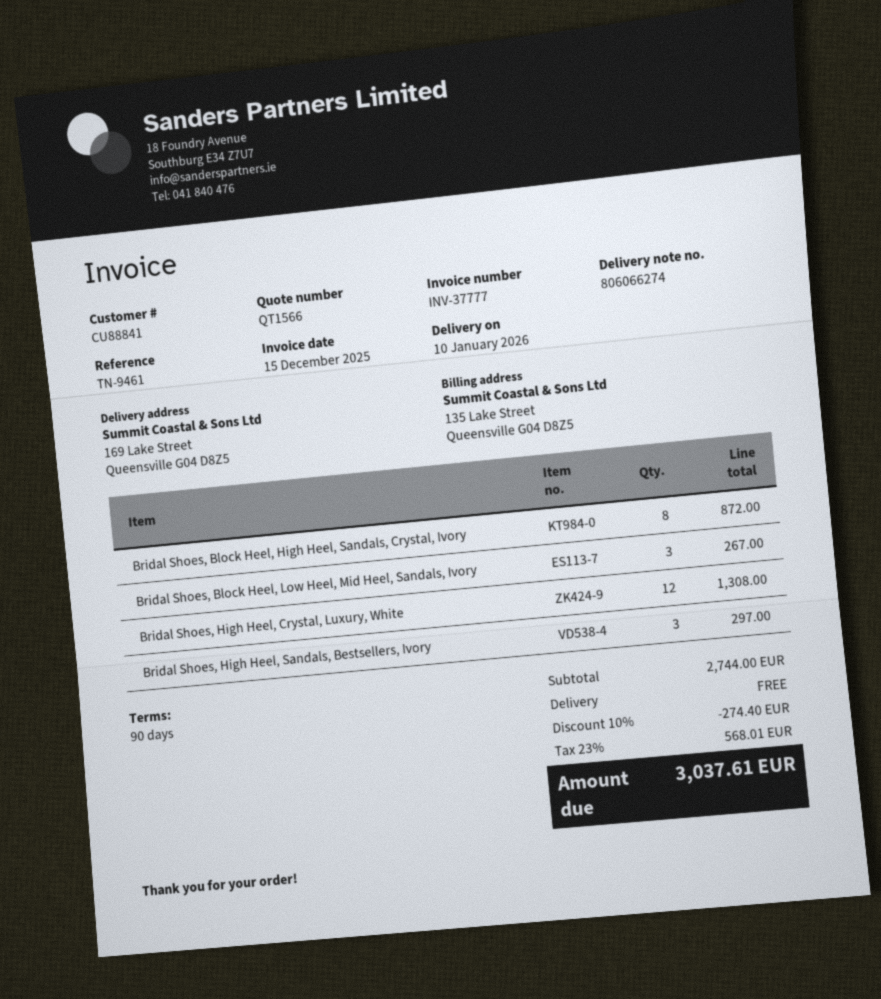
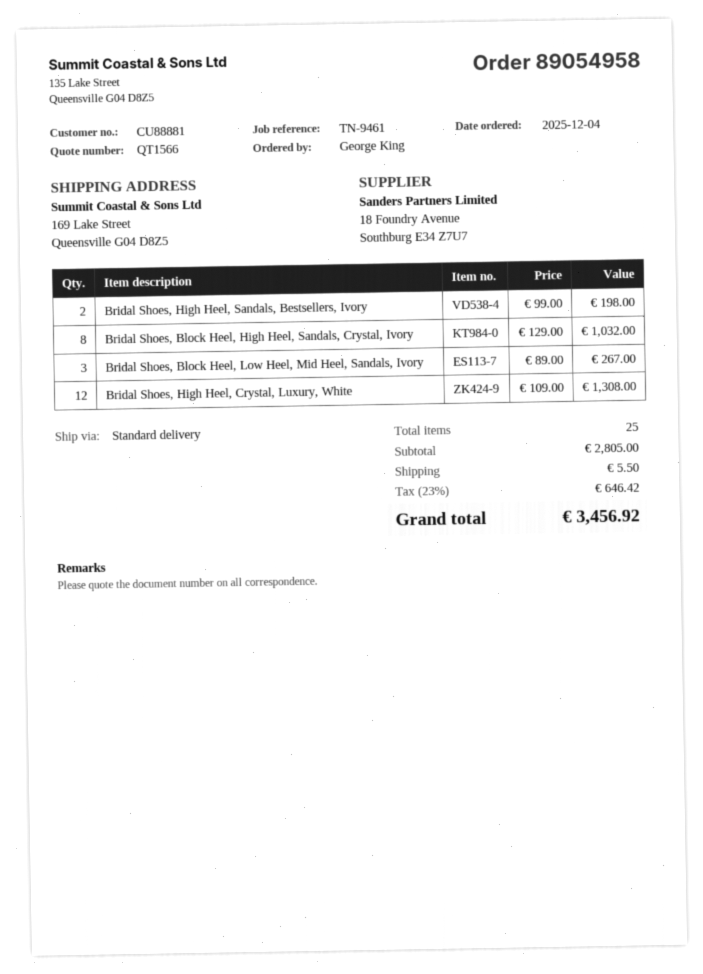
customer number: CU88841 -> CU88881
Bridal Shoes, Block Heel, High Heel, Sandals, Crystal, Ivory: 8 for 872.00 -> 8 for 1032.00
Bridal Shoes, High Heel, Sandals, Bestsellers, Ivory: 3 for 297.00 -> 2 for 198.00
subtotal: 2744.00 -> 2805.00
discount: 10% = 274.40 -> none
shipping: 0.00 -> 5.50
tax: 23% = 568.01 -> 23% = 646.42
total: 3037.61 -> 3456.92

